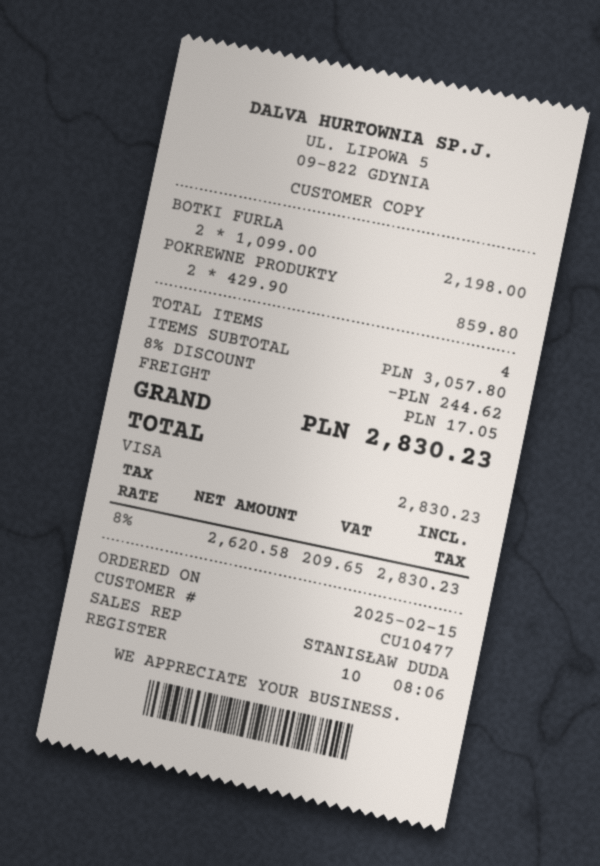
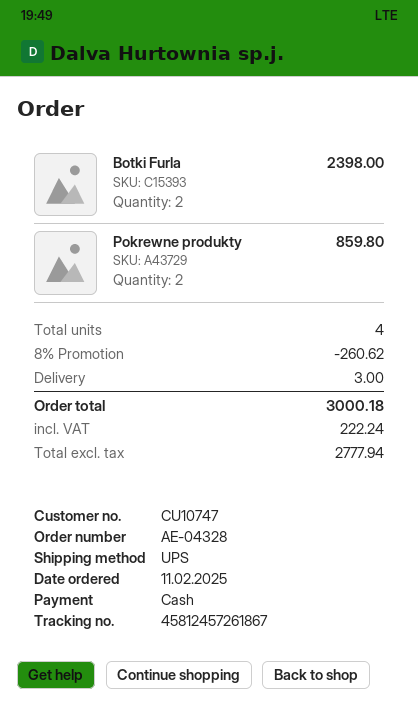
order date: 2025-02-15 -> 2025-02-11
customer number: CU10477 -> CU10747
payment method: Visa -> cash
BOTKI FURLA: 2 for 2198.00 -> 2 for 2398.00
discount: 8% = 244.62 -> 8% = 260.62
shipping: 17.05 -> 3.00
net: 2620.58 -> 2777.94
tax: 209.65 -> 222.24
total: 2830.23 -> 3000.18

